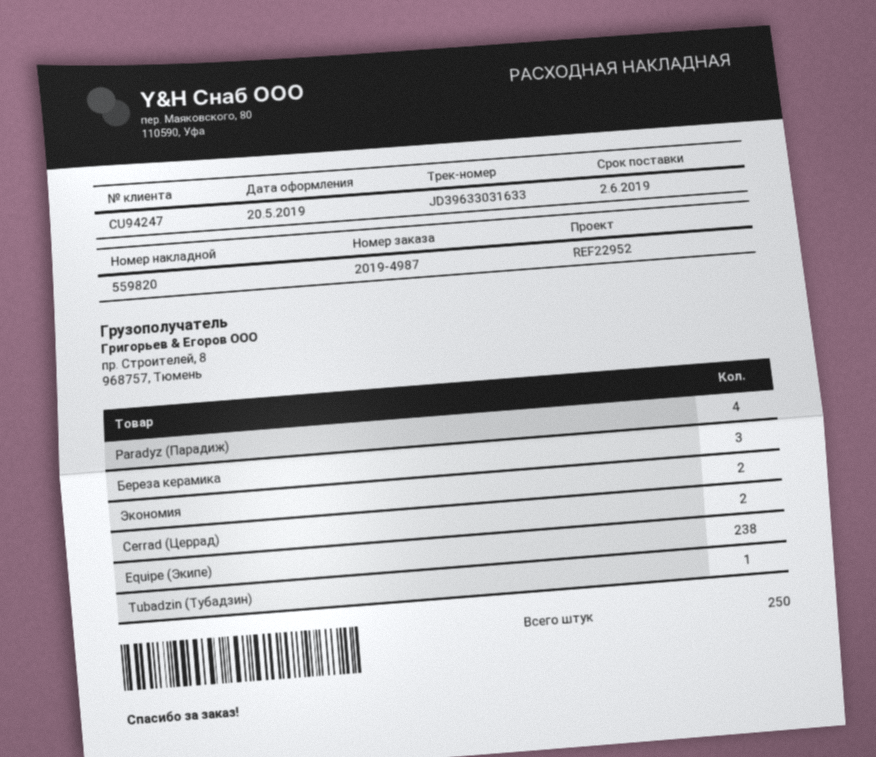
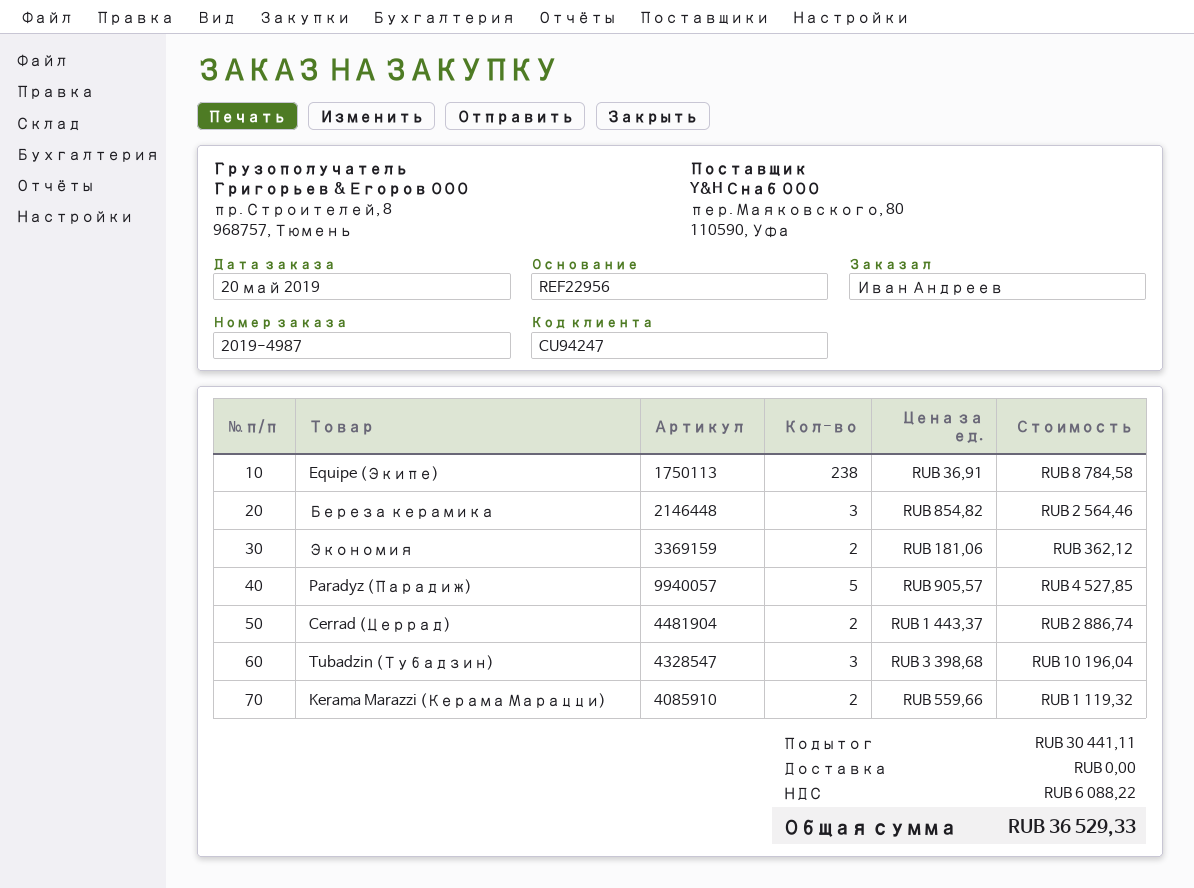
reference: REF22952 -> REF22956
Paradyz (Парадиж): 4 -> 5
Tubadzin (Тубадзин): 1 -> 3
Kerama Marazzi (Керама Марацци): none -> 2

